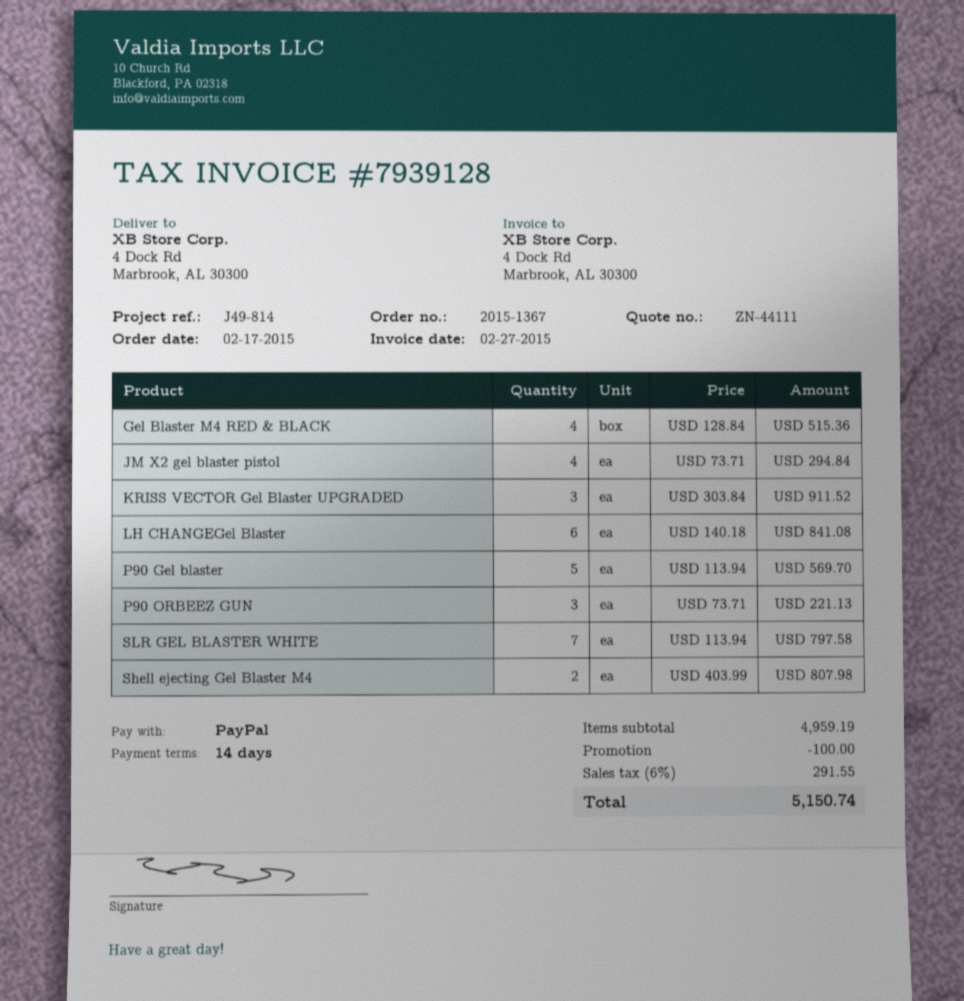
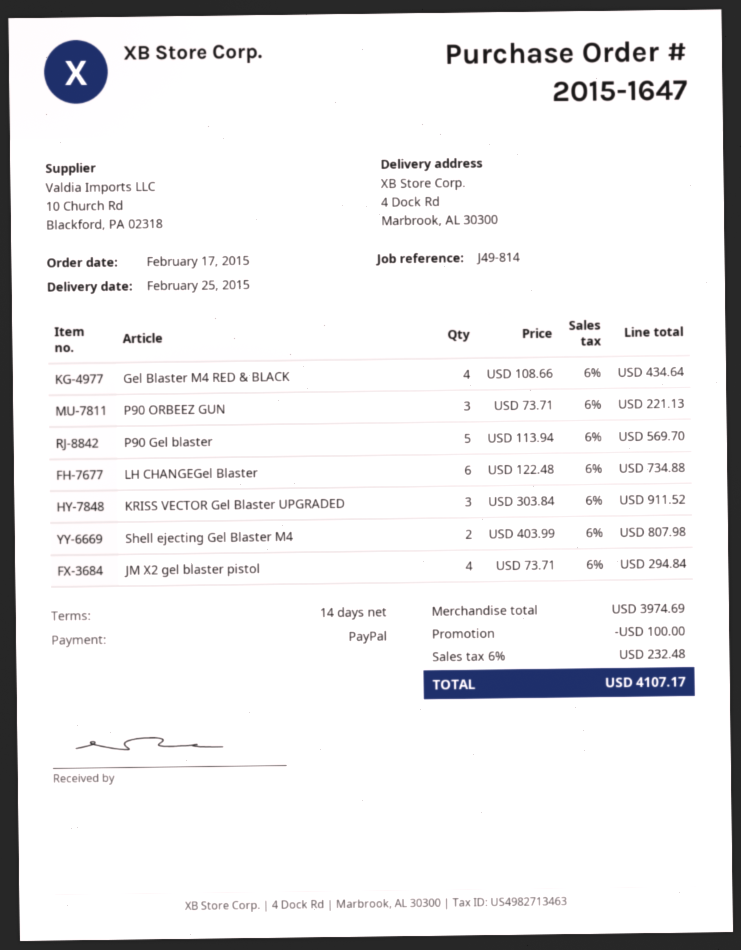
order number: 2015-1367 -> 2015-1647
Gel Blaster M4 RED & BLACK: 4 x 128.84 = 515.36 -> 4 x 108.66 = 434.64
LH CHANGEGel Blaster: 6 x 140.18 = 841.08 -> 6 x 122.48 = 734.88
SLR GEL BLASTER WHITE: 7 x 113.94 = 797.58 -> none
subtotal: 4959.19 -> 3974.69
tax: 6% = 291.55 -> 6% = 232.48
total: 5150.74 -> 4107.17

